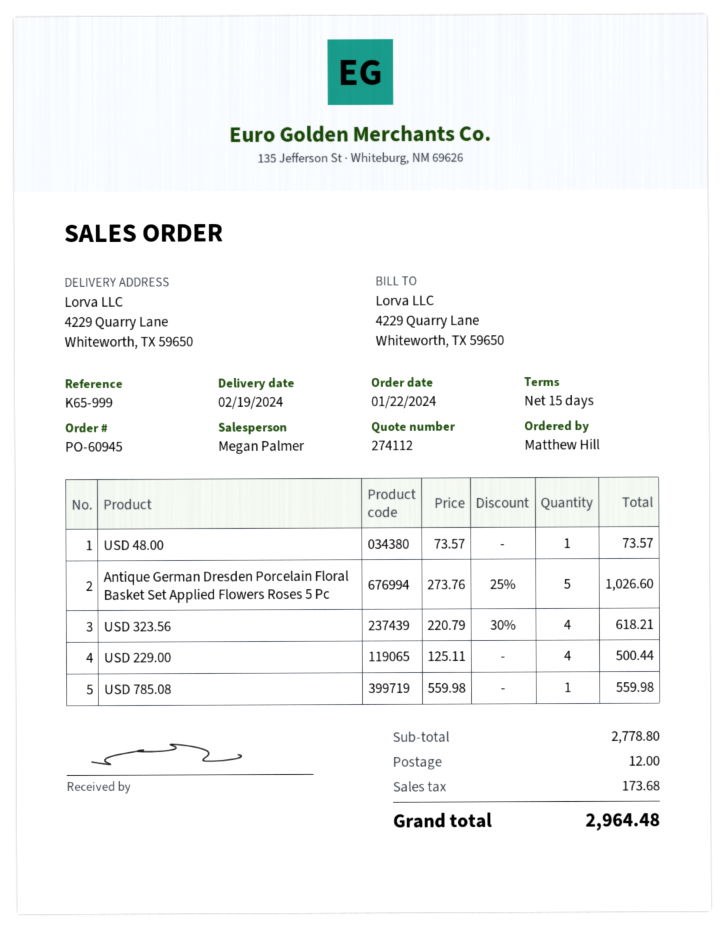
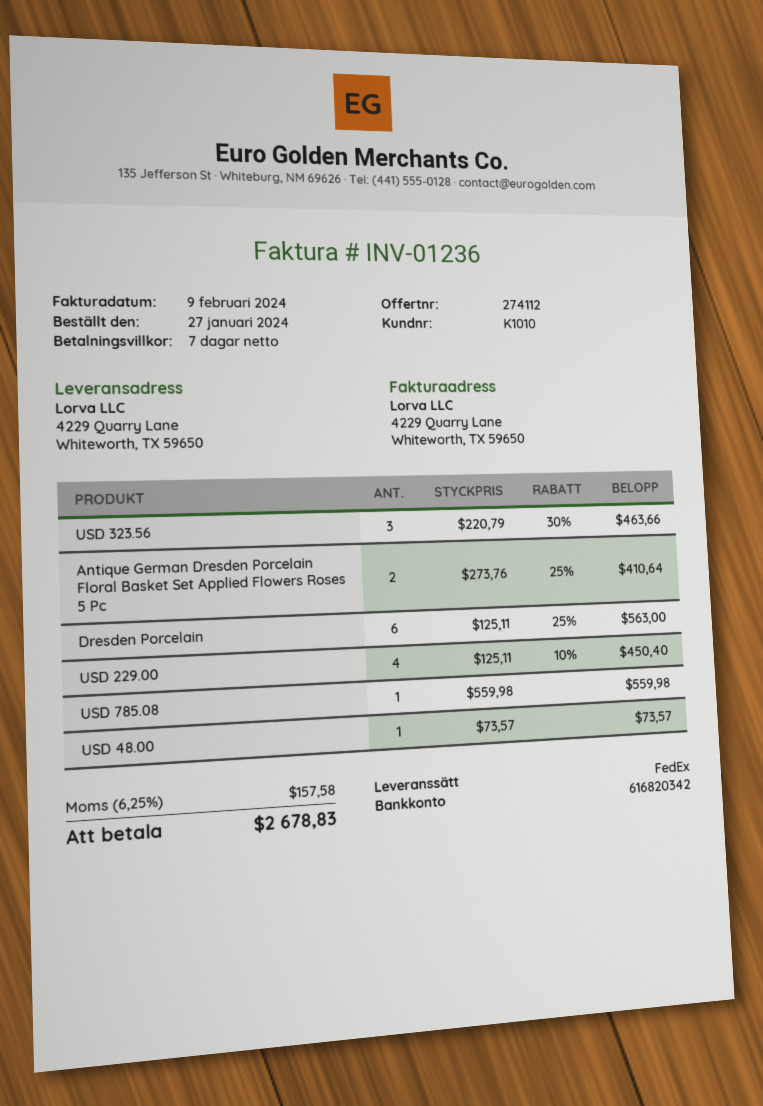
order date: 2024-01-22 -> 2024-01-27
payment terms: 15 days -> 7 days
Antique German Dresden Porcelain Floral Basket Set Applied Flowers Roses 5 Pc: 5 x 273.76 - 25% = 1026.60 -> 2 x 273.76 - 25% = 410.64
USD 323.56: 4 x 220.79 - 30% = 618.21 -> 3 x 220.79 - 30% = 463.66
USD 229.00: 4 x 125.11 = 500.44 -> 4 x 125.11 - 10% = 450.40
Dresden Porcelain: none -> 6 x 125.11 - 25% = 563.00
shipping: 12.00 -> none
tax: 173.68 -> 157.58
total: 2964.48 -> 2678.83

